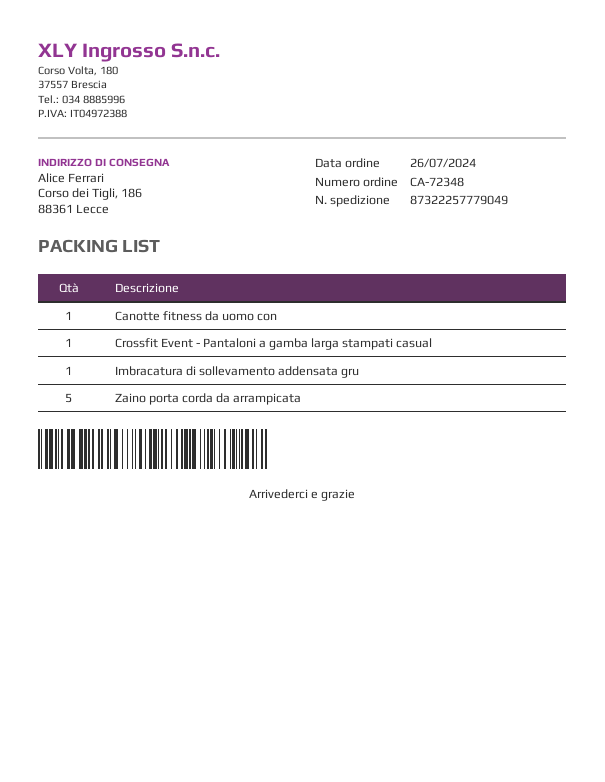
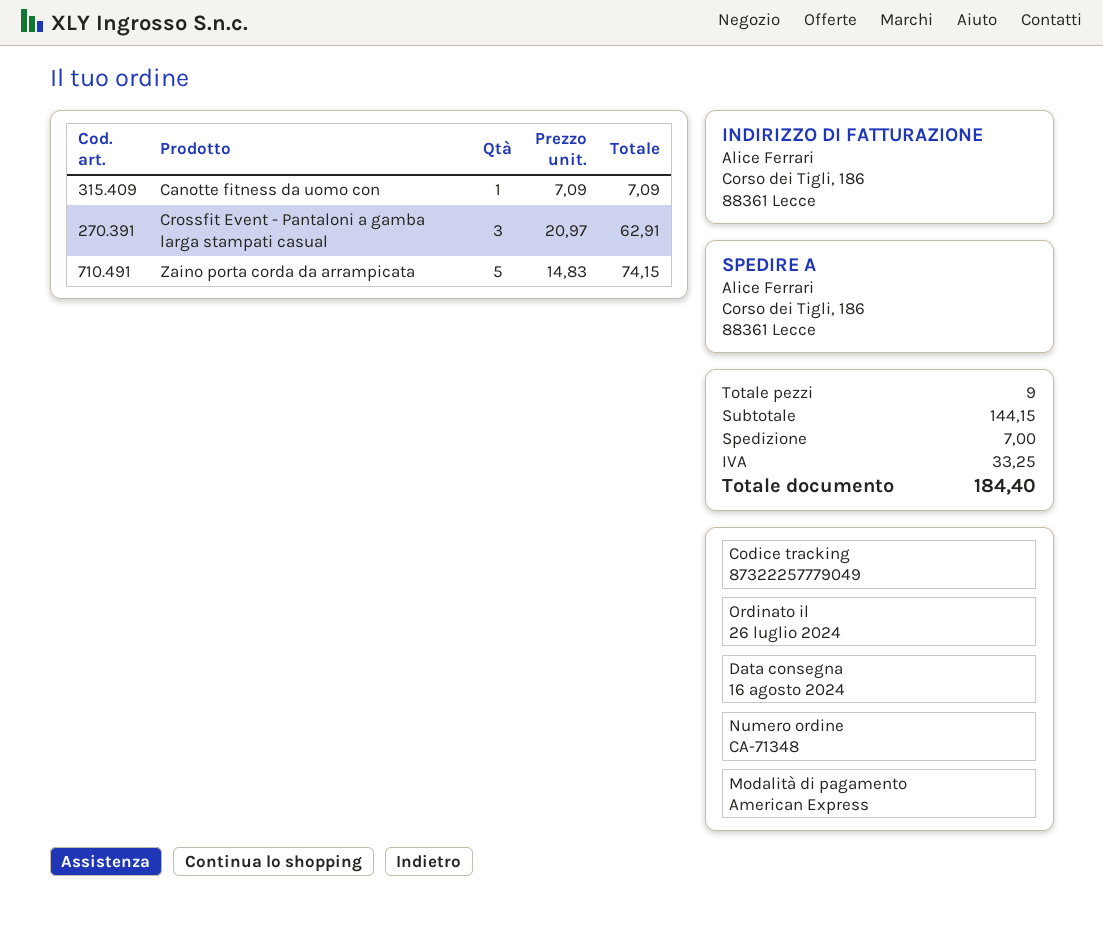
order number: CA-72348 -> CA-71348
Crossfit Event - Pantaloni a gamba larga stampati casual: 1 -> 3
Imbracatura di sollevamento addensata gru: 1 -> none

